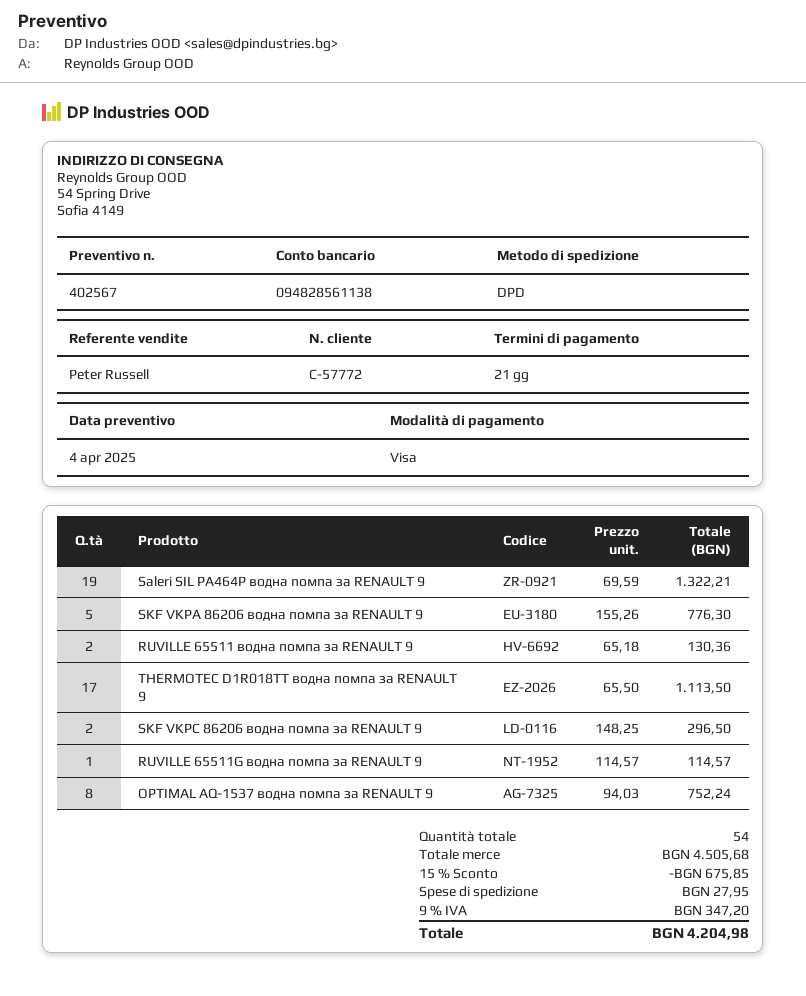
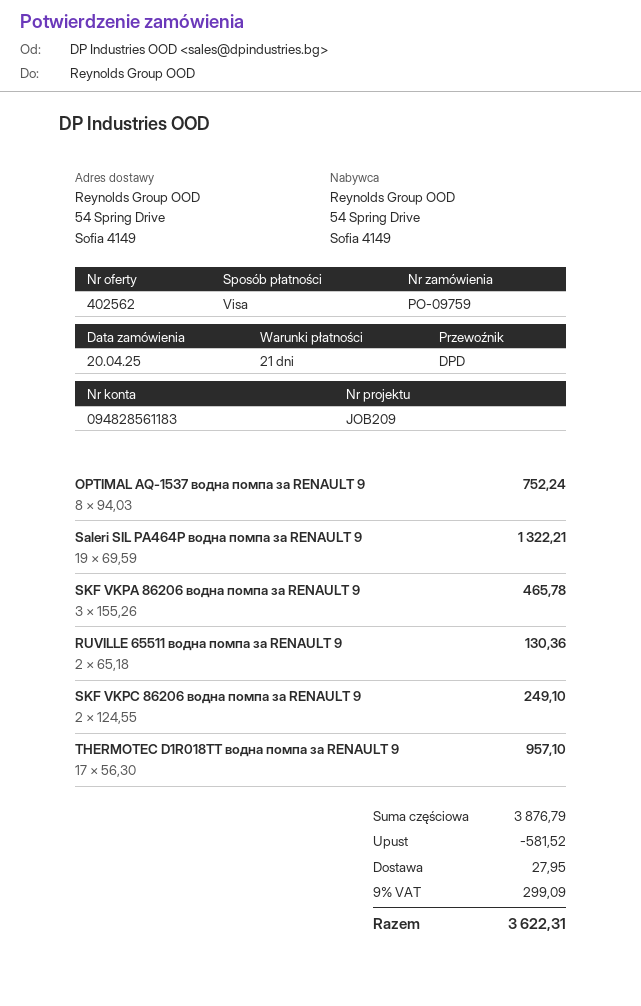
quote number: 402567 -> 402562
bank account: 094828561138 -> 094828561183
SKF VKPA 86206 водна помпа за RENAULT 9: 5 x 155.26 = 776.30 -> 3 x 155.26 = 465.78
THERMOTEC D1R018TT водна помпа за RENAULT 9: 17 x 65.50 = 1113.50 -> 17 x 56.30 = 957.10
SKF VKPC 86206 водна помпа за RENAULT 9: 2 x 148.25 = 296.50 -> 2 x 124.55 = 249.10
RUVILLE 65511G водна помпа за RENAULT 9: 1 x 114.57 = 114.57 -> none
subtotal: 4505.68 -> 3876.79
discount: 675.85 -> 581.52
tax: 9% = 347.20 -> 9% = 299.09
total: 4204.98 -> 3622.31

